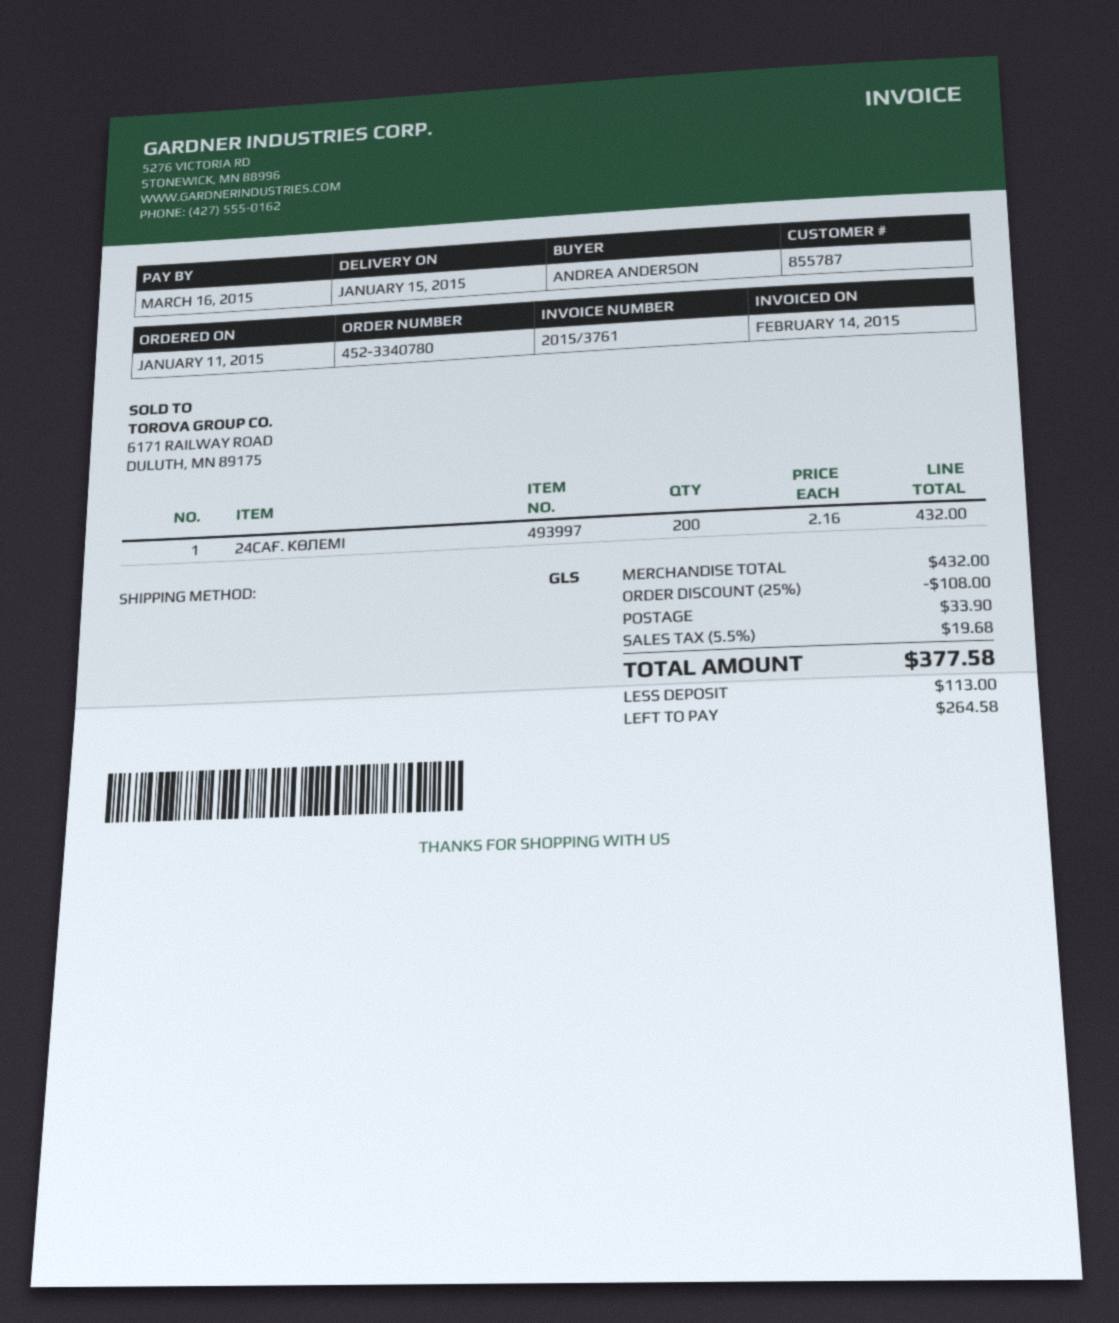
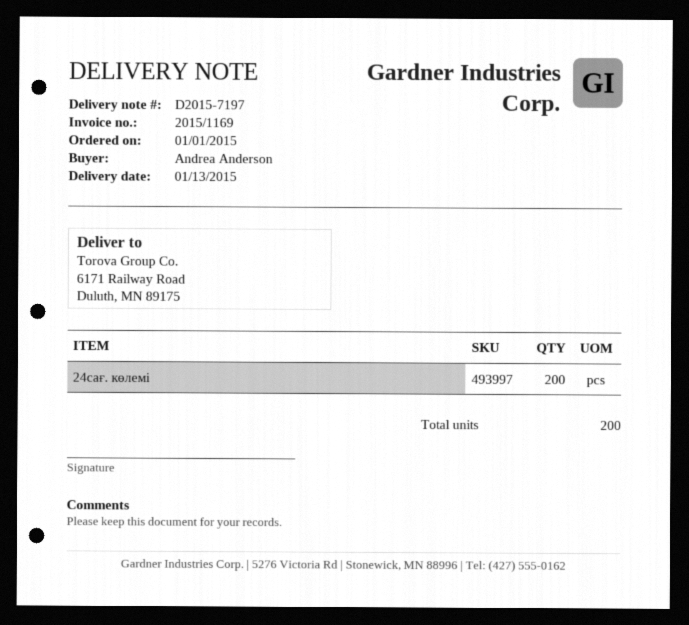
order date: 2015-01-11 -> 2015-01-01
delivery date: 2015-01-15 -> 2015-01-13
invoice number: 2015/3761 -> 2015/1169

